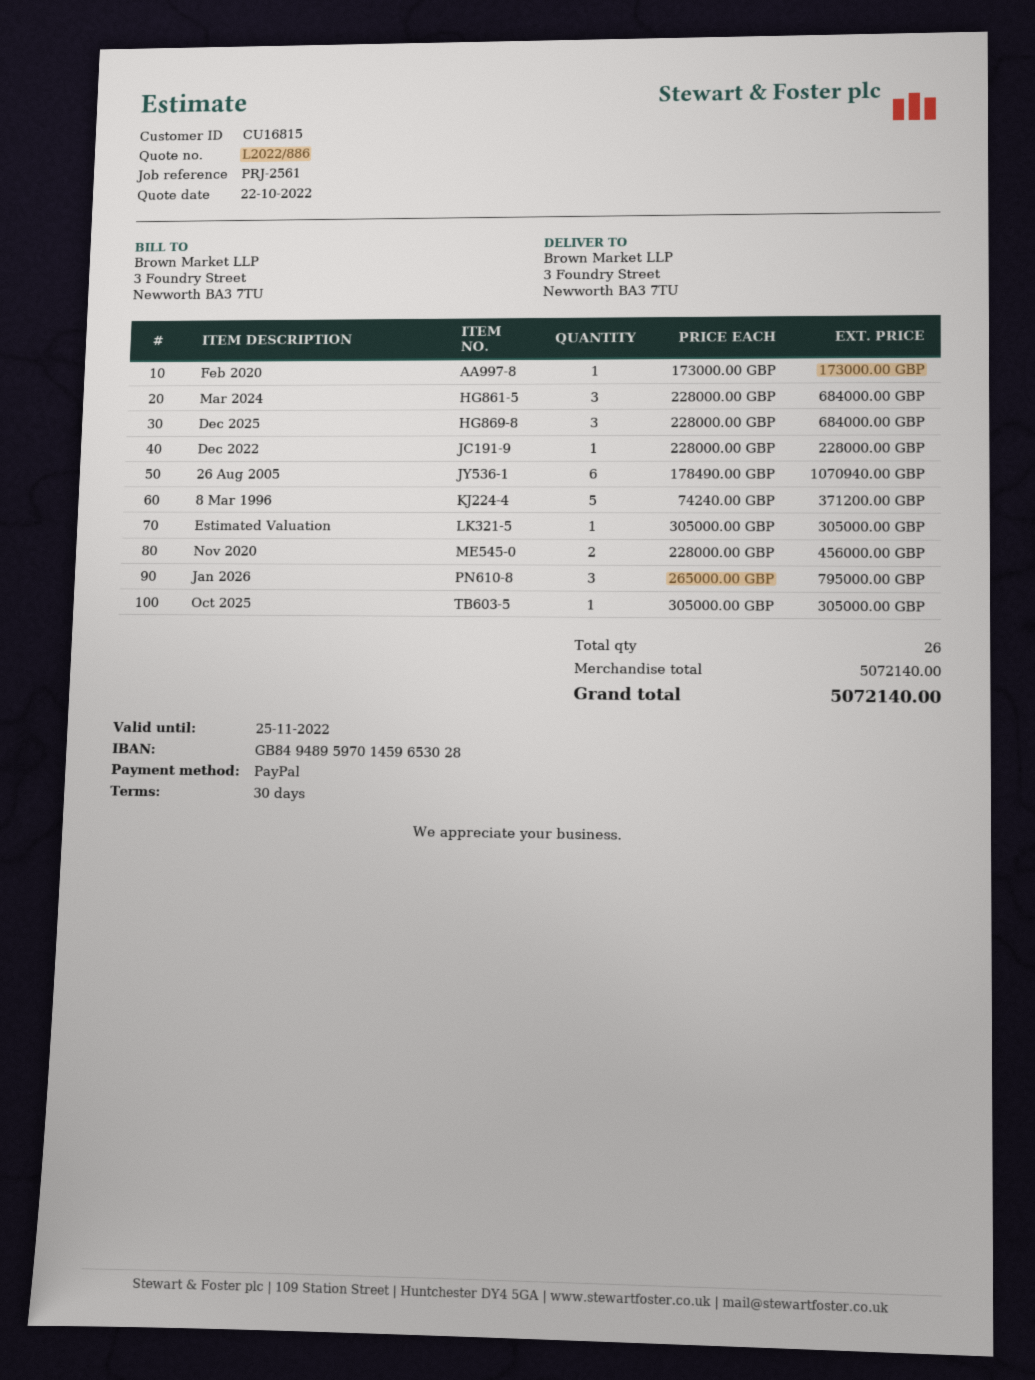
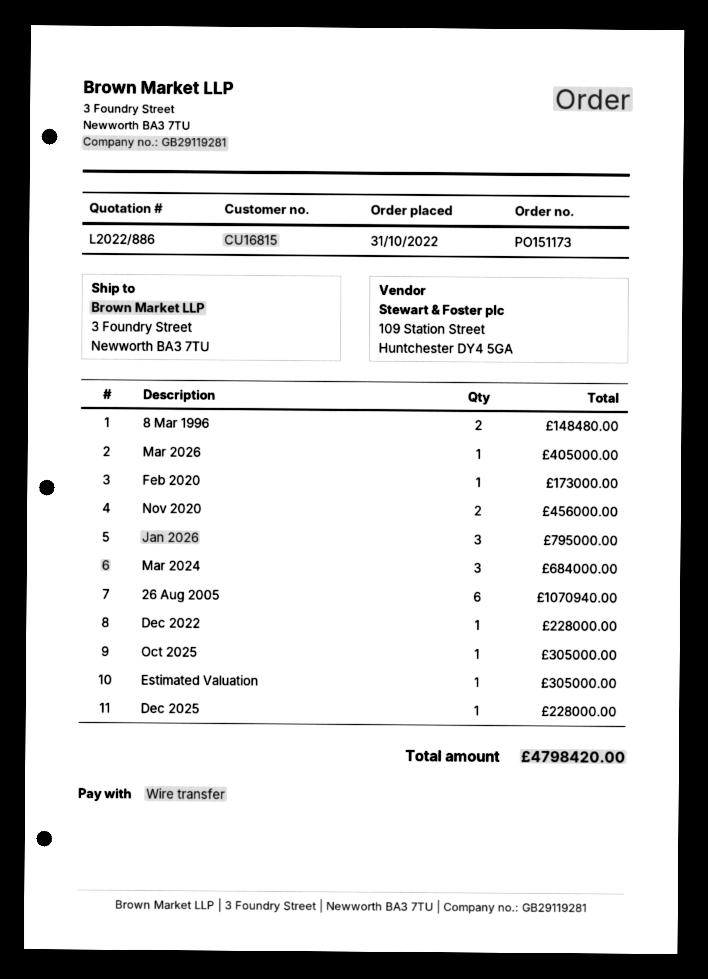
payment method: PayPal -> bank transfer
Dec 2025: 3 for 684000.00 -> 1 for 228000.00
8 Mar 1996: 5 for 371200.00 -> 2 for 148480.00
Mar 2026: none -> 1 for 405000.00
total: 5072140.00 -> 4798420.00

